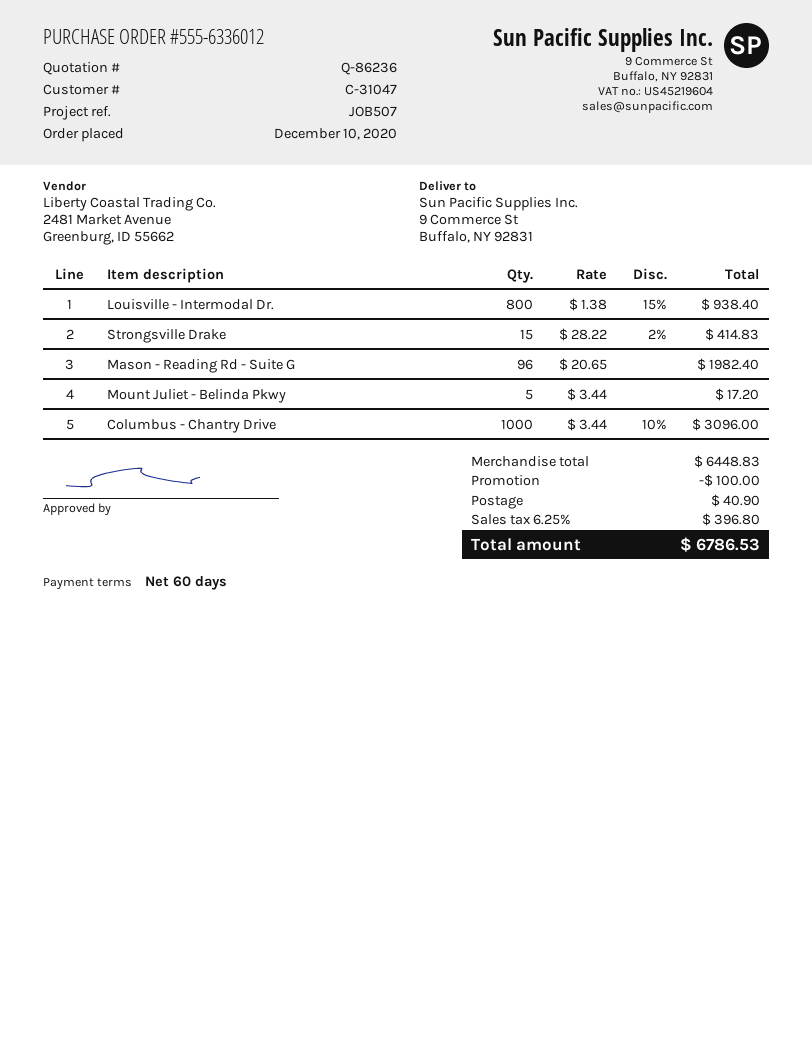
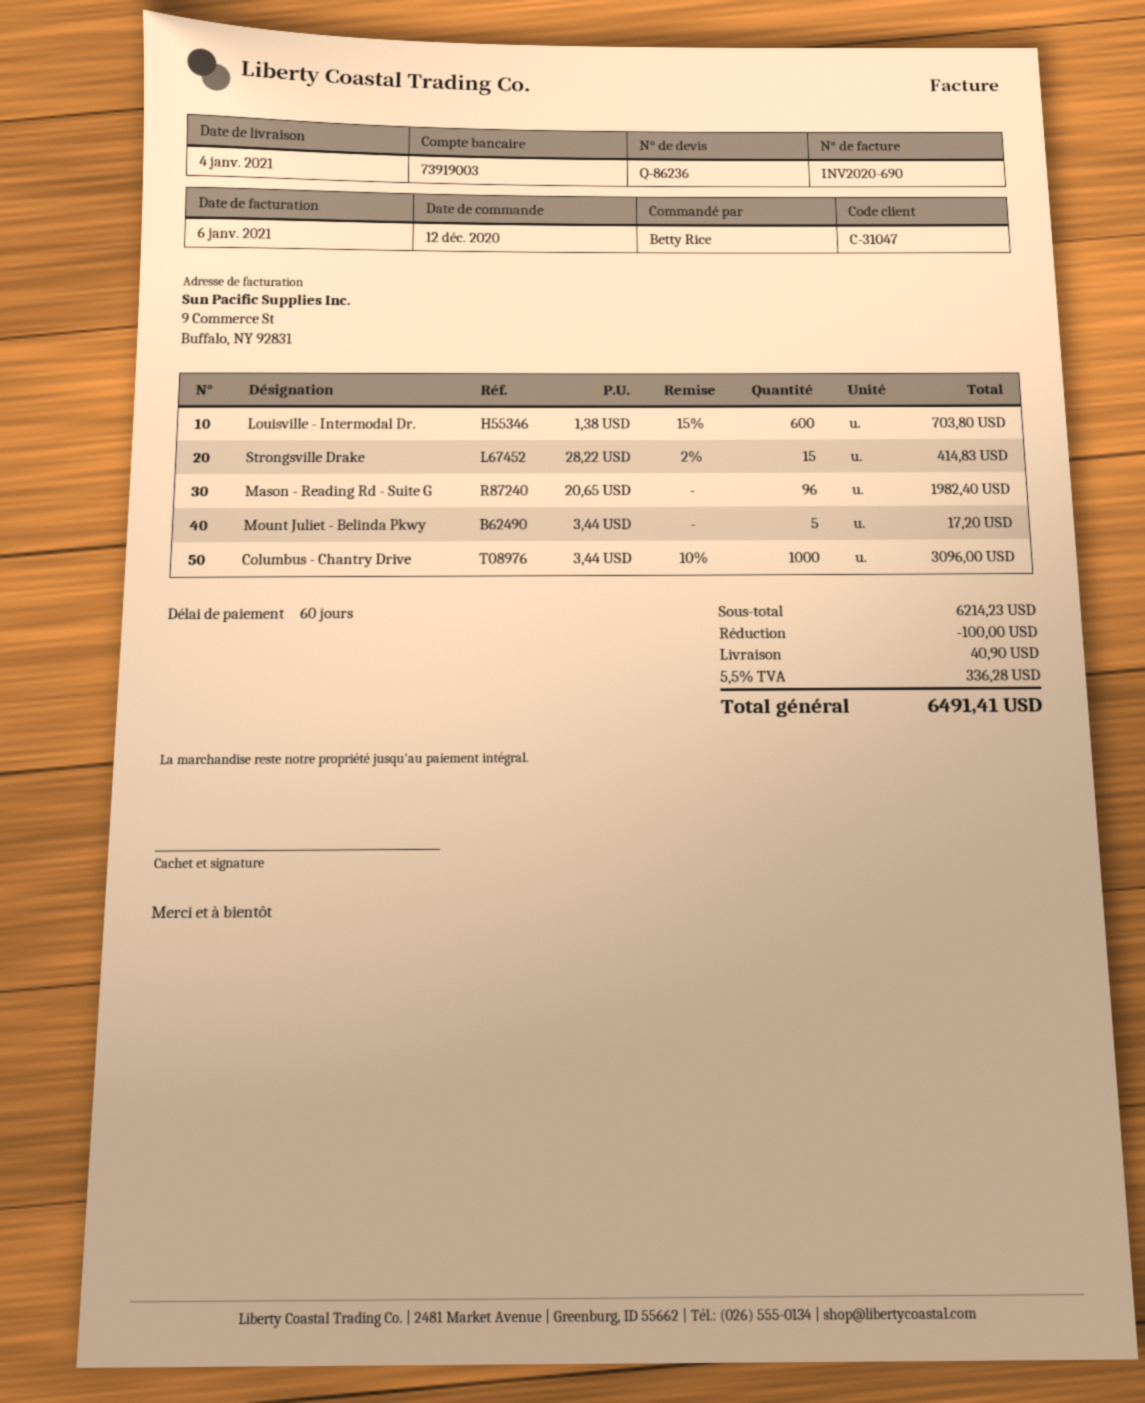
order date: 2020-12-10 -> 2020-12-12
Louisville - Intermodal Dr.: 800 x 1.38 - 15% = 938.40 -> 600 x 1.38 - 15% = 703.80
subtotal: 6448.83 -> 6214.23
tax: 6.25% = 396.80 -> 5.5% = 336.28
total: 6786.53 -> 6491.41

